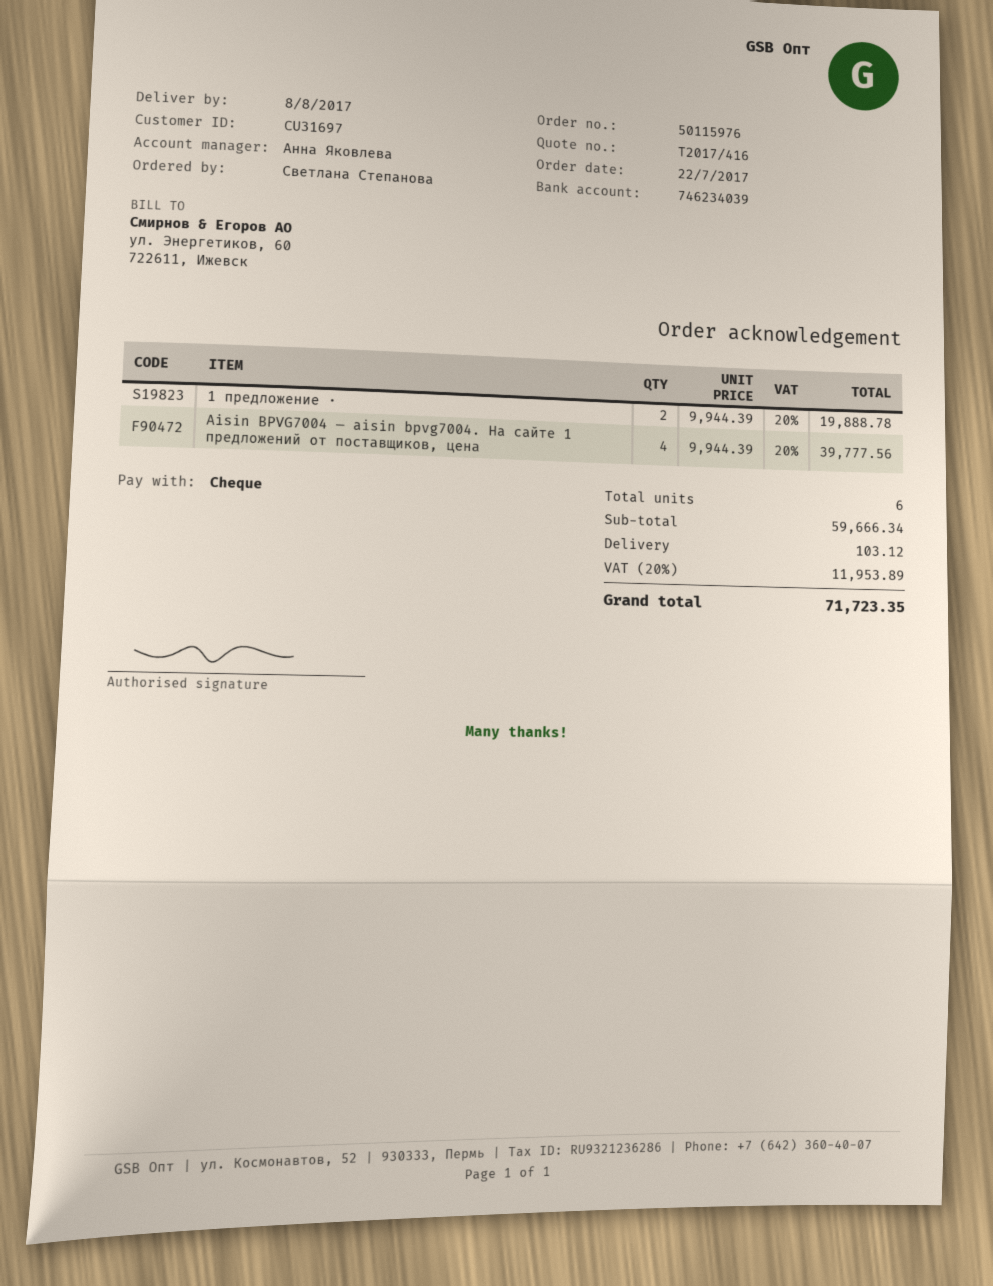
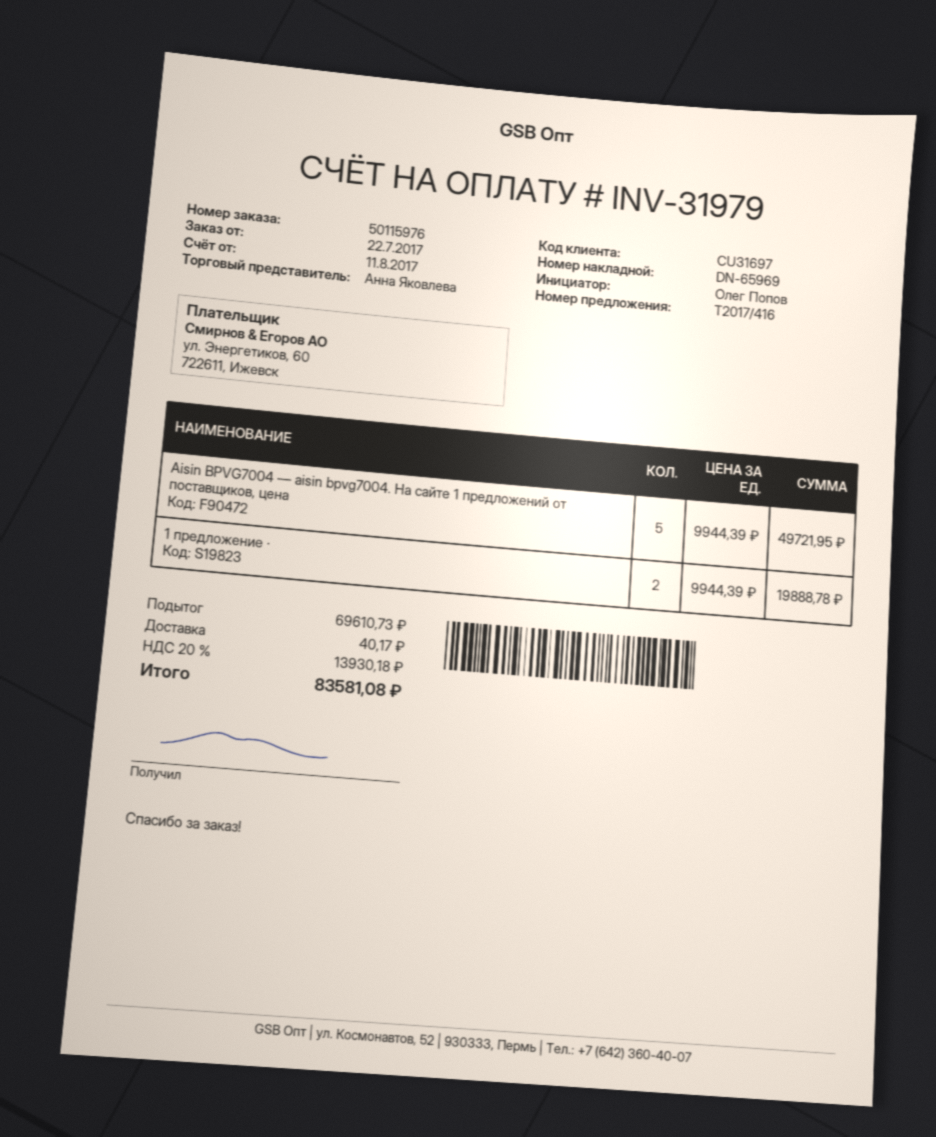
ordered by: Светлана Степанова -> Олег Попов
Aisin BPVG7004 — aisin bpvg7004. На сайте 1 предложений от поставщиков, цена: 4 x 9944.39 = 39777.56 -> 5 x 9944.39 = 49721.95
subtotal: 59666.34 -> 69610.73
shipping: 103.12 -> 40.17
tax: 20% = 11953.89 -> 20% = 13930.18
total: 71723.35 -> 83581.08

